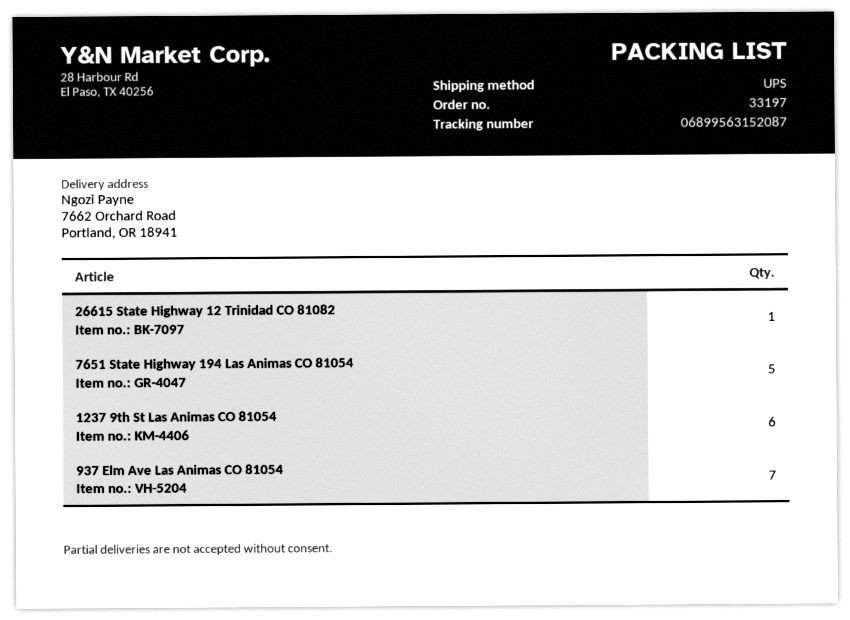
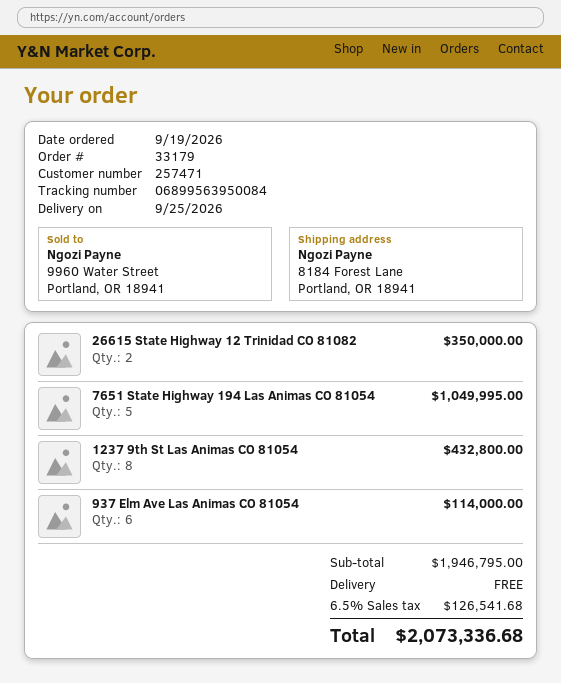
order number: 33197 -> 33179
tracking number: 06899563152087 -> 06899563950084
ship to: 7662 Orchard Road, Portland, OR 18941 -> 8184 Forest Lane, Portland, OR 18941
26615 State Highway 12 Trinidad CO 81082: 1 -> 2
1237 9th St Las Animas CO 81054: 6 -> 8
937 Elm Ave Las Animas CO 81054: 7 -> 6

